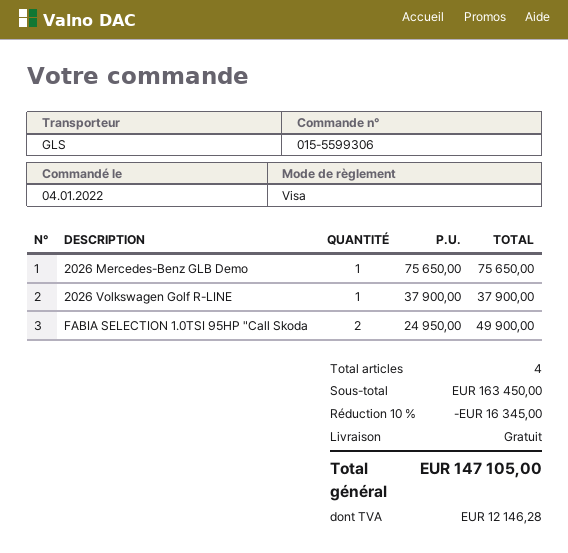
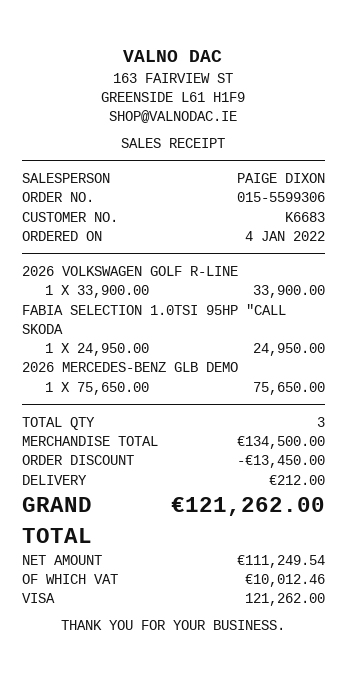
2026 Volkswagen Golf R-LINE: 1 x 37900.00 = 37900.00 -> 1 x 33900.00 = 33900.00
FABIA SELECTION 1.0TSI 95HP "Call Skoda: 2 x 24950.00 = 49900.00 -> 1 x 24950.00 = 24950.00
total quantity: 4 -> 3
subtotal: 163450.00 -> 134500.00
discount: 16345.00 -> 13450.00
shipping: 0.00 -> 212.00
tax: 12146.28 -> 10012.46
total: 147105.00 -> 121262.00

